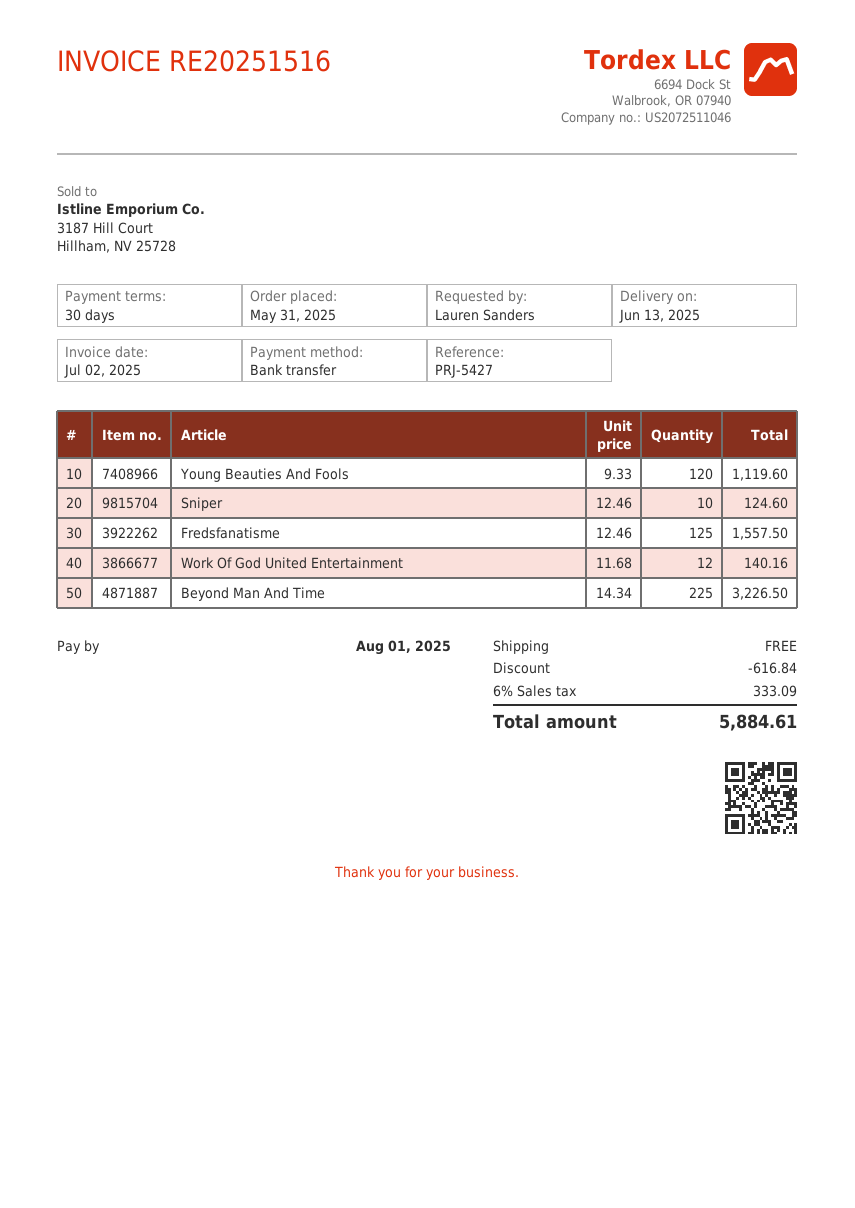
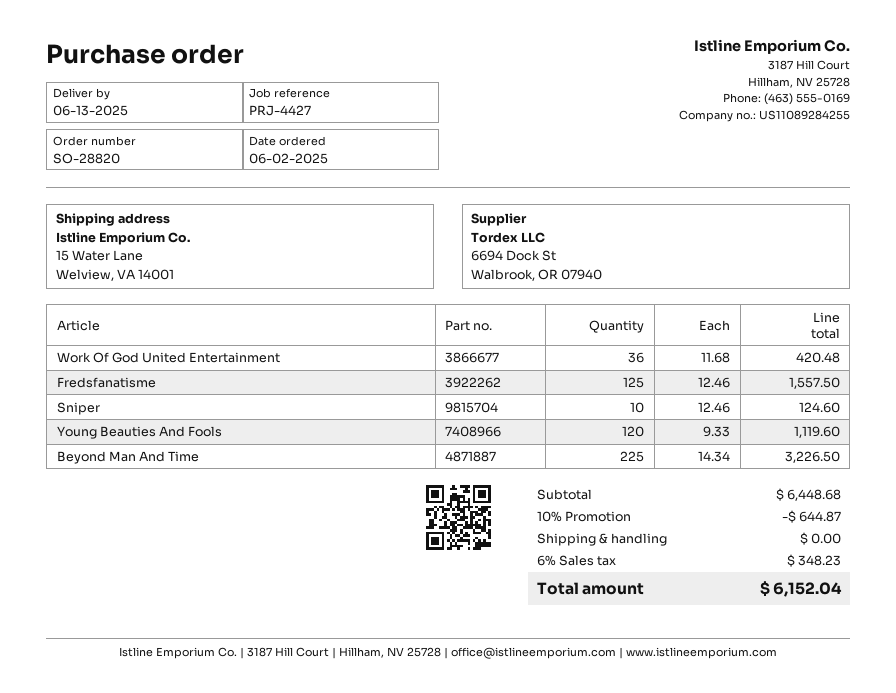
order date: 2025-05-31 -> 2025-06-02
reference: PRJ-5427 -> PRJ-4427
Work Of God United Entertainment: 12 x 11.68 = 140.16 -> 36 x 11.68 = 420.48
discount: 616.84 -> 644.87
tax: 6% = 333.09 -> 6% = 348.23
total: 5884.61 -> 6152.04

